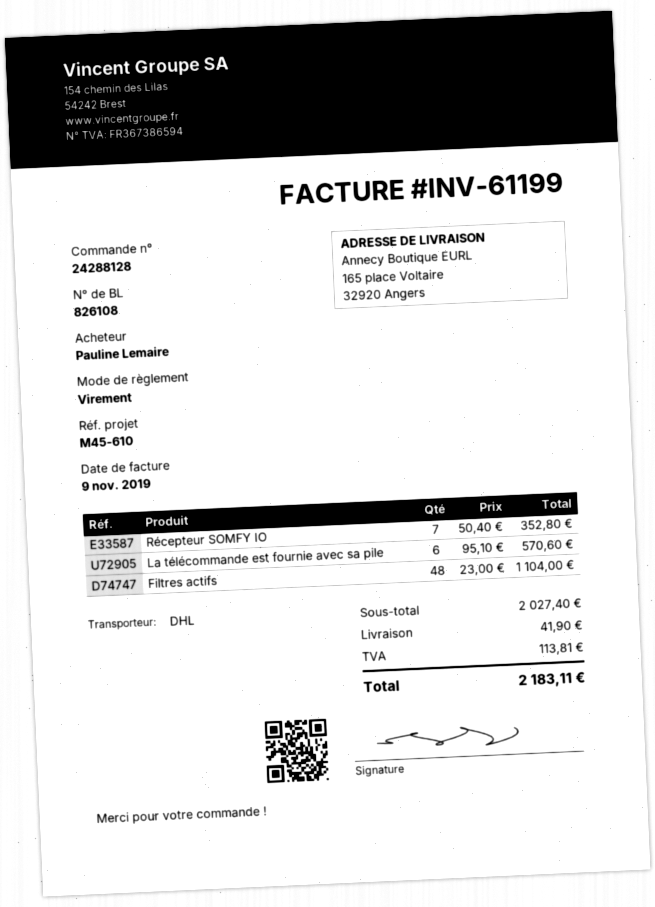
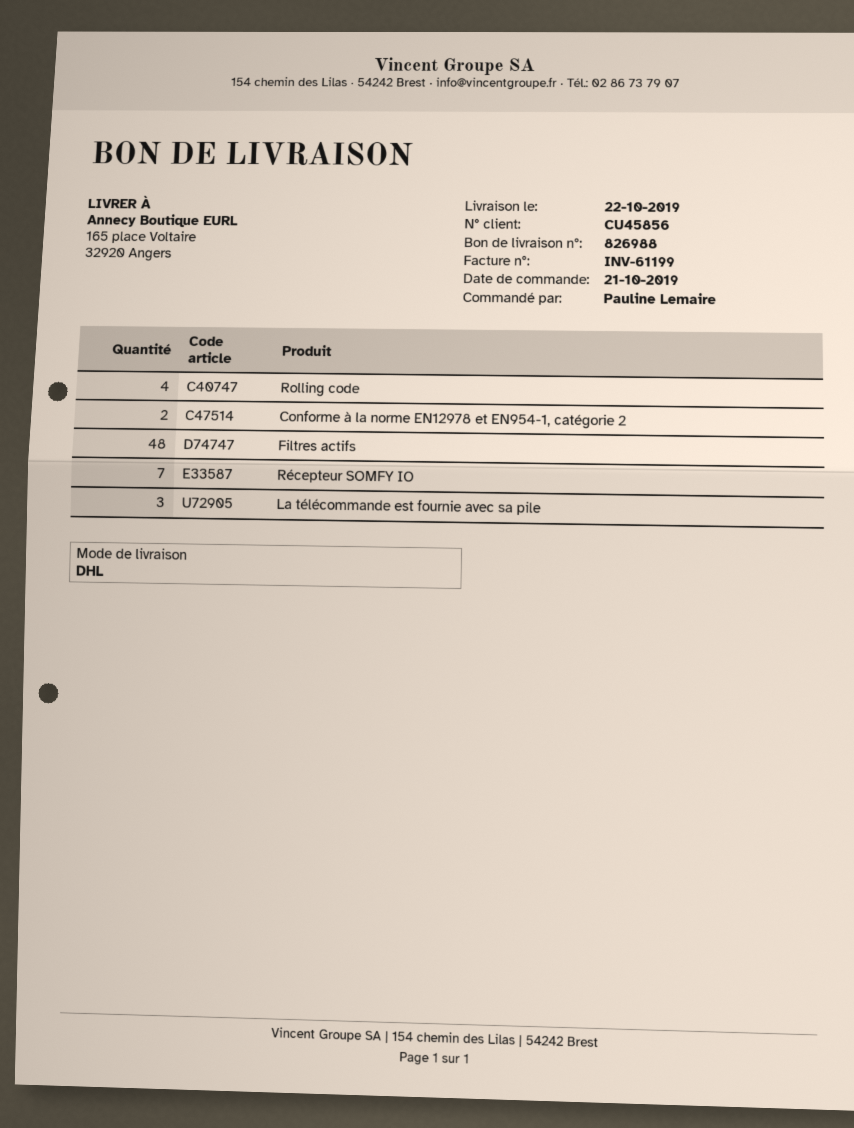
delivery note number: 826108 -> 826988
La télécommande est fournie avec sa pile: 6 -> 3
Rolling code: none -> 4
Conforme à la norme EN12978 et EN954-1, catégorie 2: none -> 2

